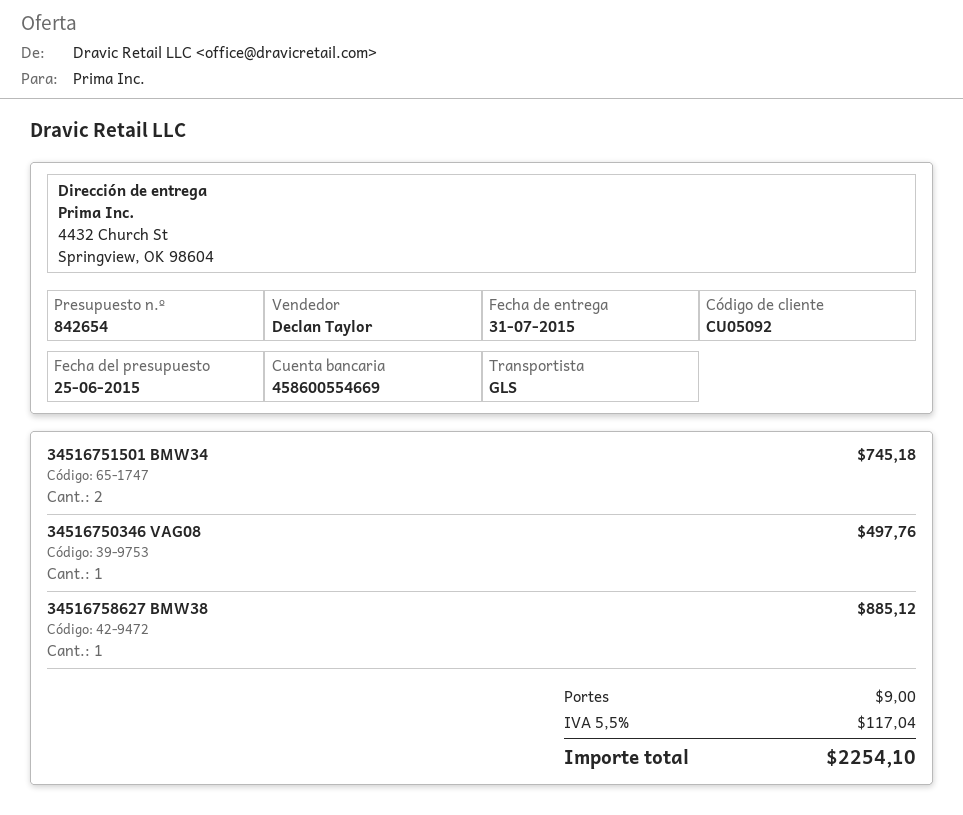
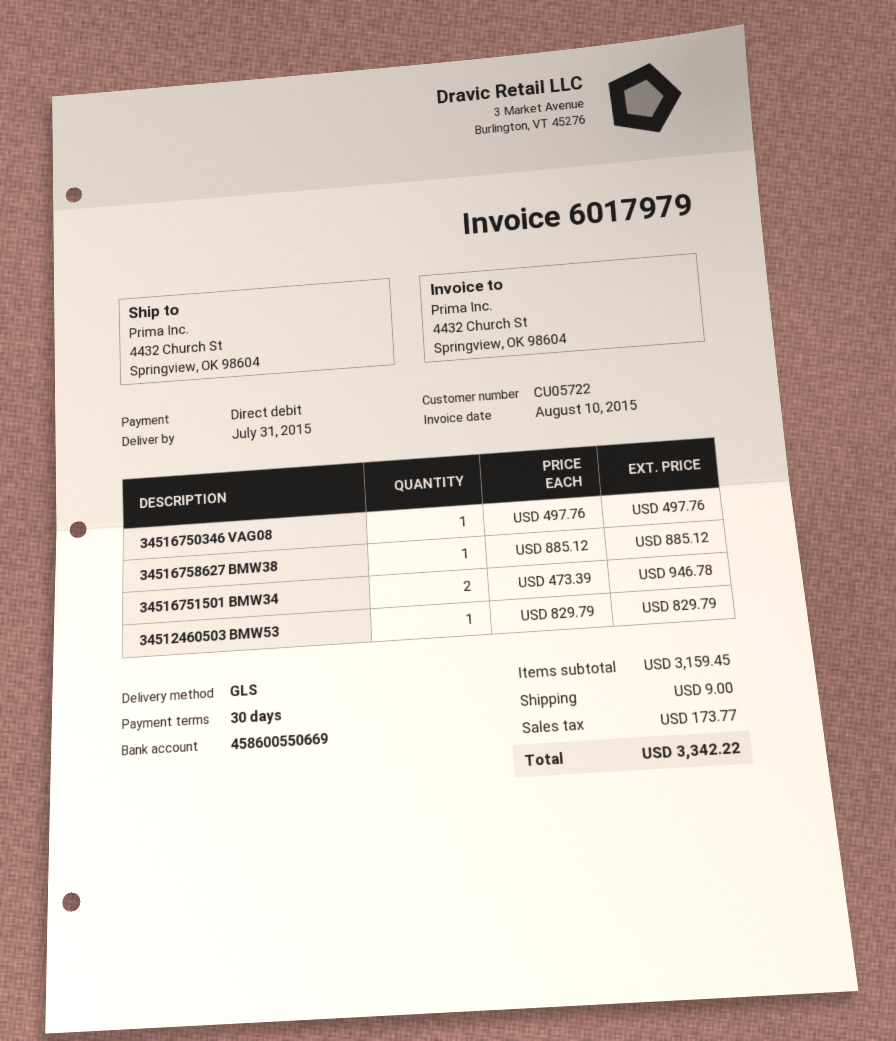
customer number: CU05092 -> CU05722
bank account: 458600554669 -> 458600550669
34516751501 BMW34: 2 for 745.18 -> 2 for 946.78
34512460503 BMW53: none -> 1 for 829.79
tax: 117.04 -> 173.77
total: 2254.10 -> 3342.22

